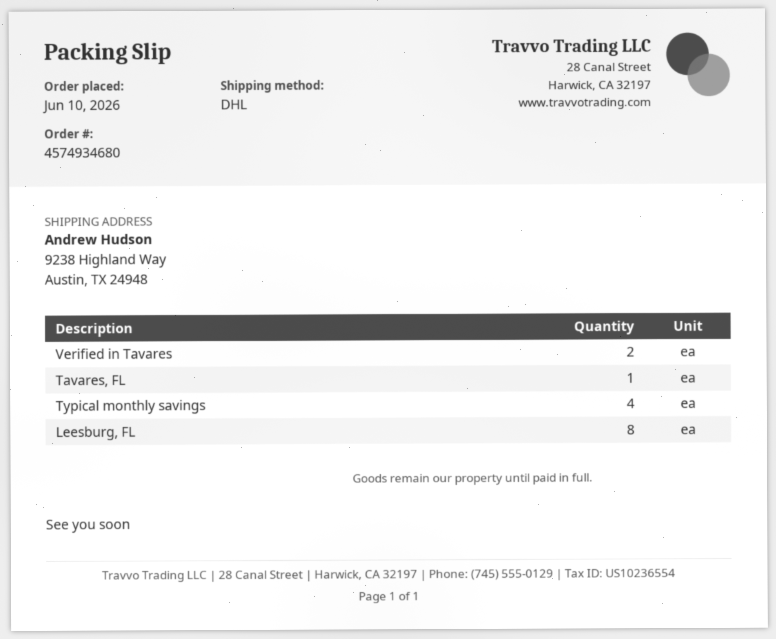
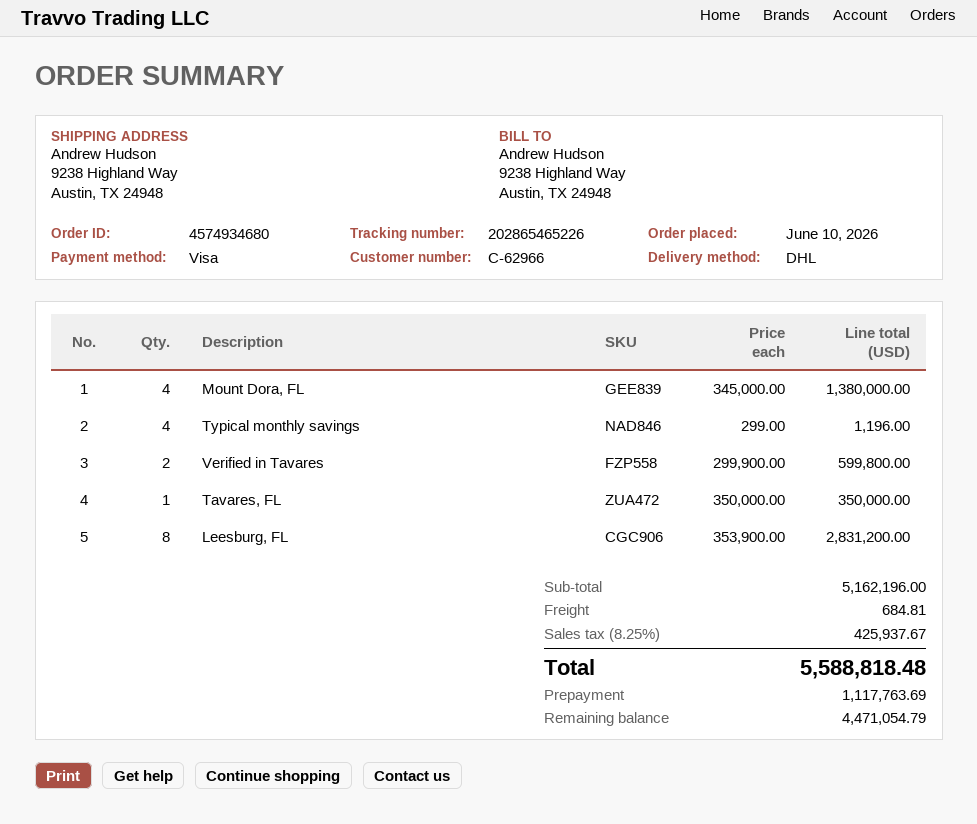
Mount Dora, FL: none -> 4

